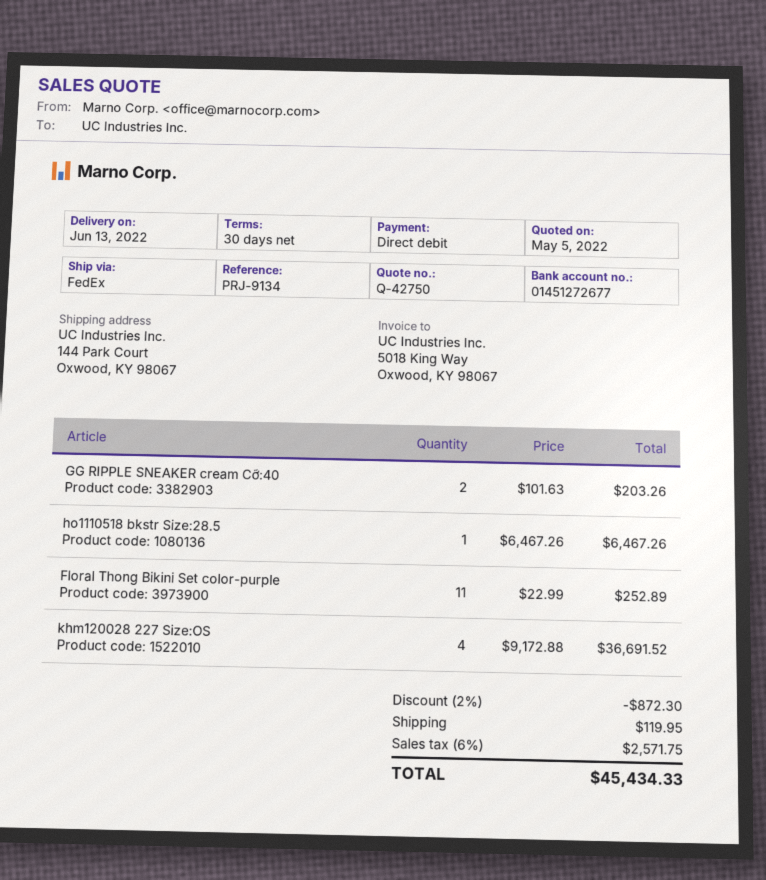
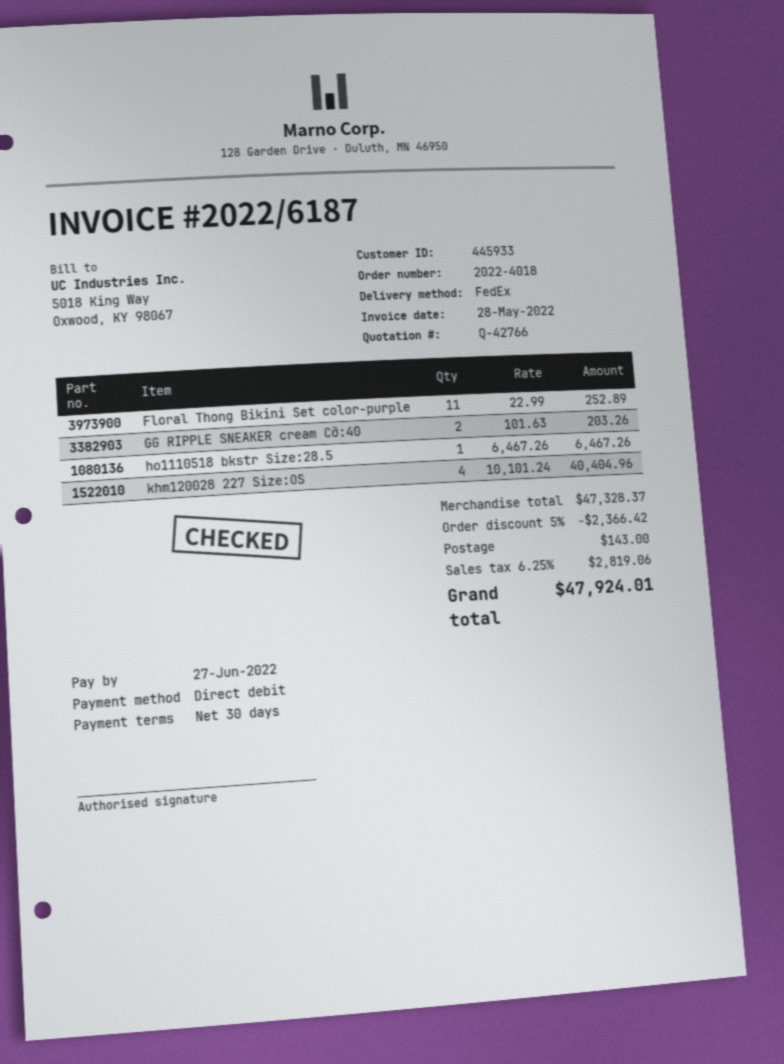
quote number: Q-42750 -> Q-42766
khm120028 227 Size:OS: 4 x 9172.88 = 36691.52 -> 4 x 10101.24 = 40404.96
discount: 2% = 872.30 -> 5% = 2366.42
shipping: 119.95 -> 143.00
tax: 6% = 2571.75 -> 6.25% = 2819.06
total: 45434.33 -> 47924.01

